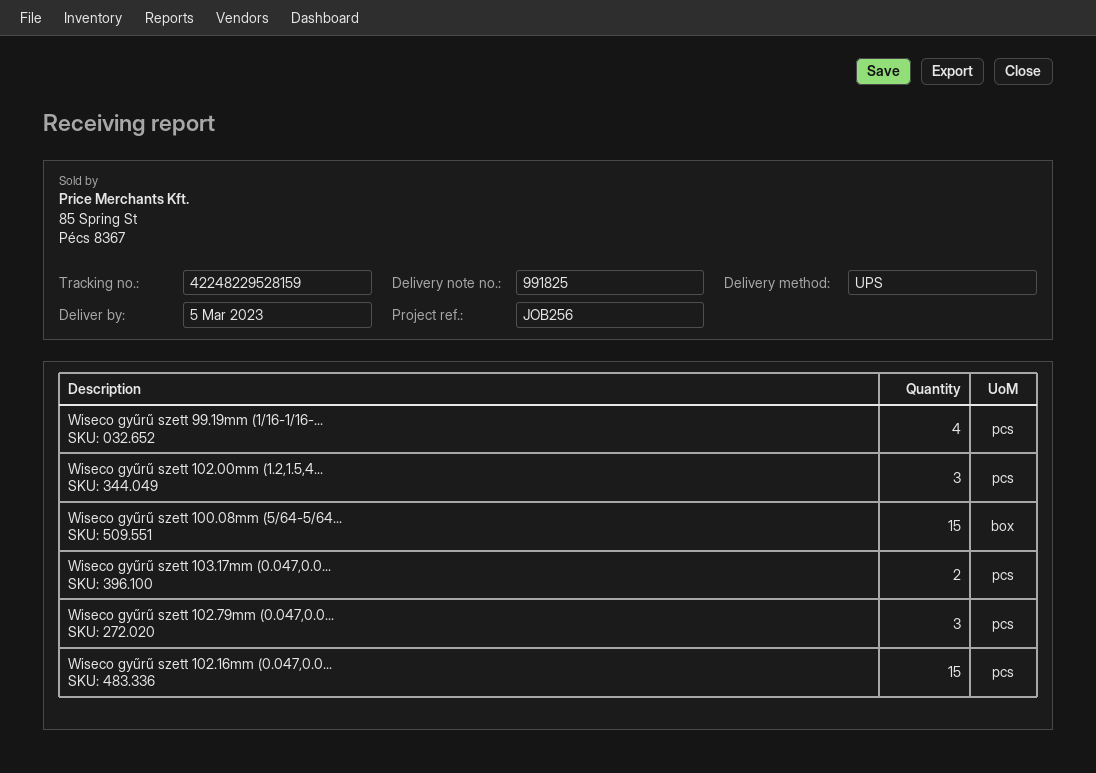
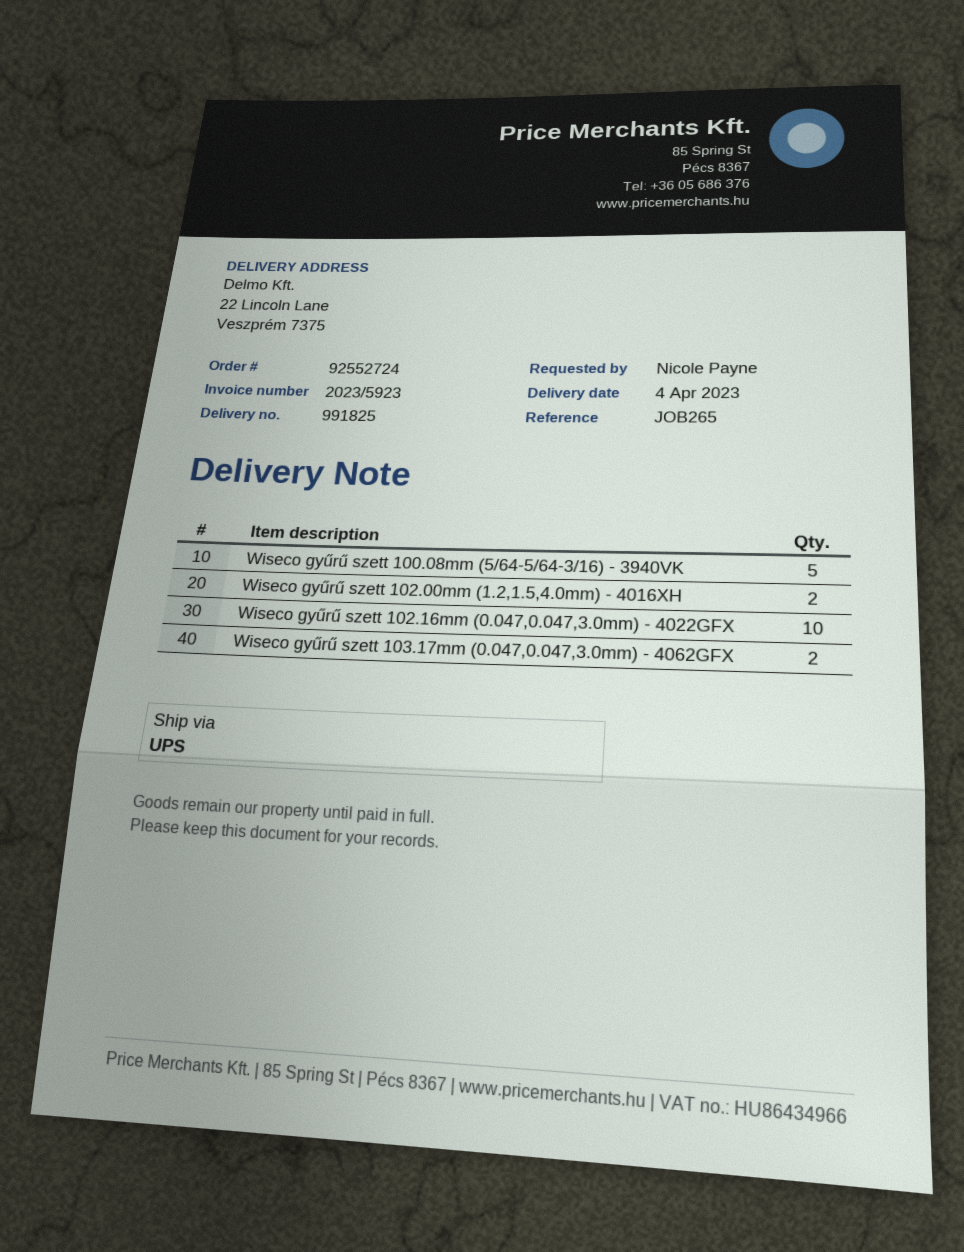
delivery date: 2023-03-05 -> 2023-04-04
reference: JOB256 -> JOB265
Wiseco gyűrű szett 99.19mm (1/16-1/16-...: 4 -> none
Wiseco gyűrű szett 102.00mm (1.2,1.5,4...: 3 -> 2
Wiseco gyűrű szett 100.08mm (5/64-5/64...: 15 -> 5
Wiseco gyűrű szett 102.79mm (0.047,0.0...: 3 -> none
Wiseco gyűrű szett 102.16mm (0.047,0.0...: 15 -> 10

